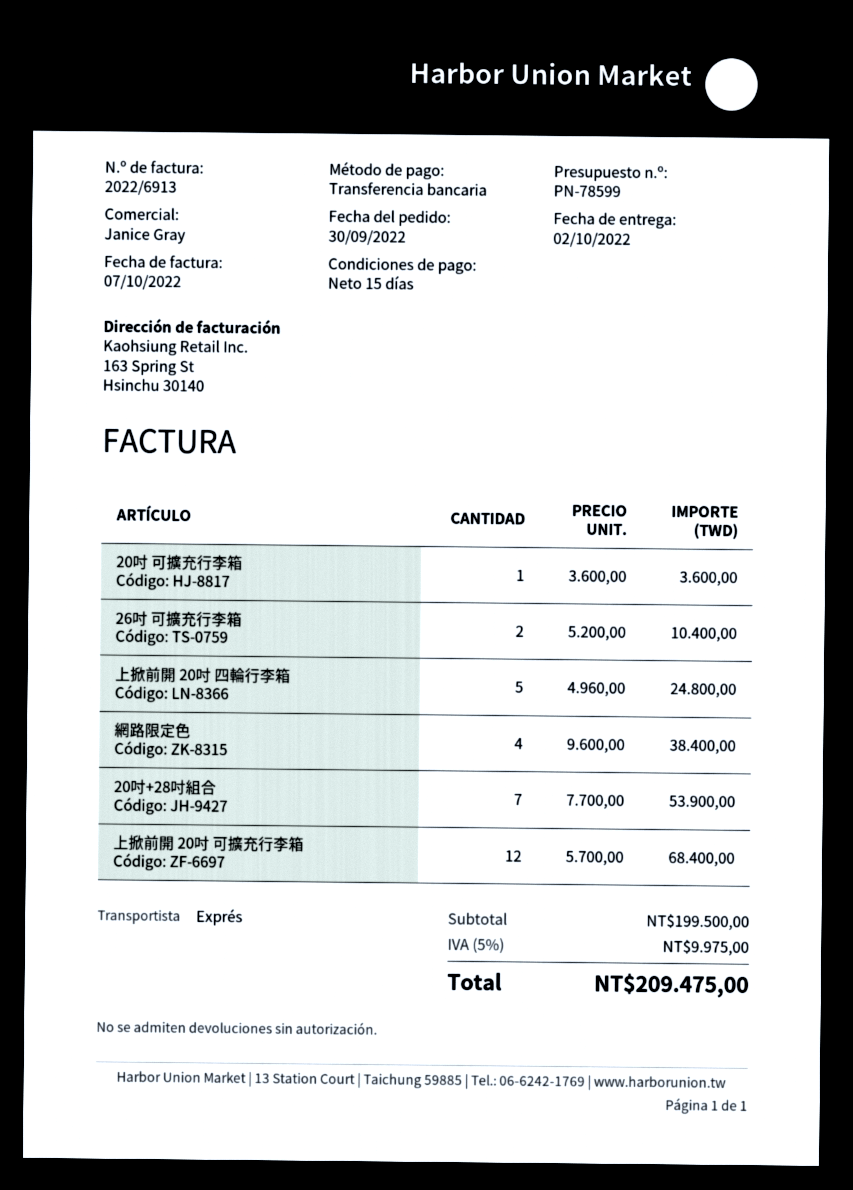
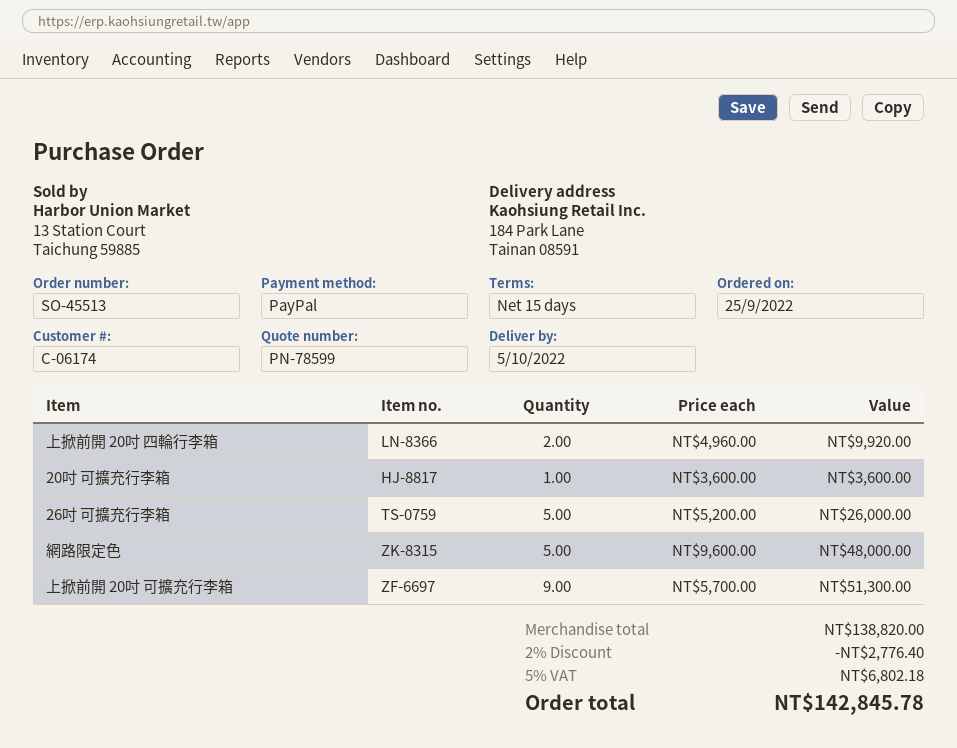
order date: 2022-09-30 -> 2022-09-25
delivery date: 2022-10-02 -> 2022-10-05
payment method: bank transfer -> PayPal
26吋 可擴充行李箱: 2 x 5200.00 = 10400.00 -> 5 x 5200.00 = 26000.00
上掀前開 20吋 四輪行李箱: 5 x 4960.00 = 24800.00 -> 2 x 4960.00 = 9920.00
網路限定色: 4 x 9600.00 = 38400.00 -> 5 x 9600.00 = 48000.00
20吋+28吋組合: 7 x 7700.00 = 53900.00 -> none
上掀前開 20吋 可擴充行李箱: 12 x 5700.00 = 68400.00 -> 9 x 5700.00 = 51300.00
subtotal: 199500.00 -> 138820.00
discount: none -> 2% = 2776.40
tax: 5% = 9975.00 -> 5% = 6802.18
total: 209475.00 -> 142845.78

